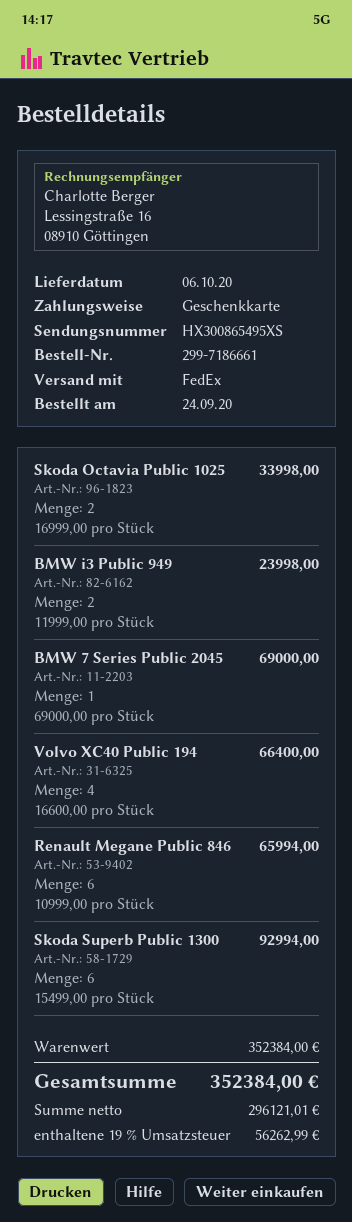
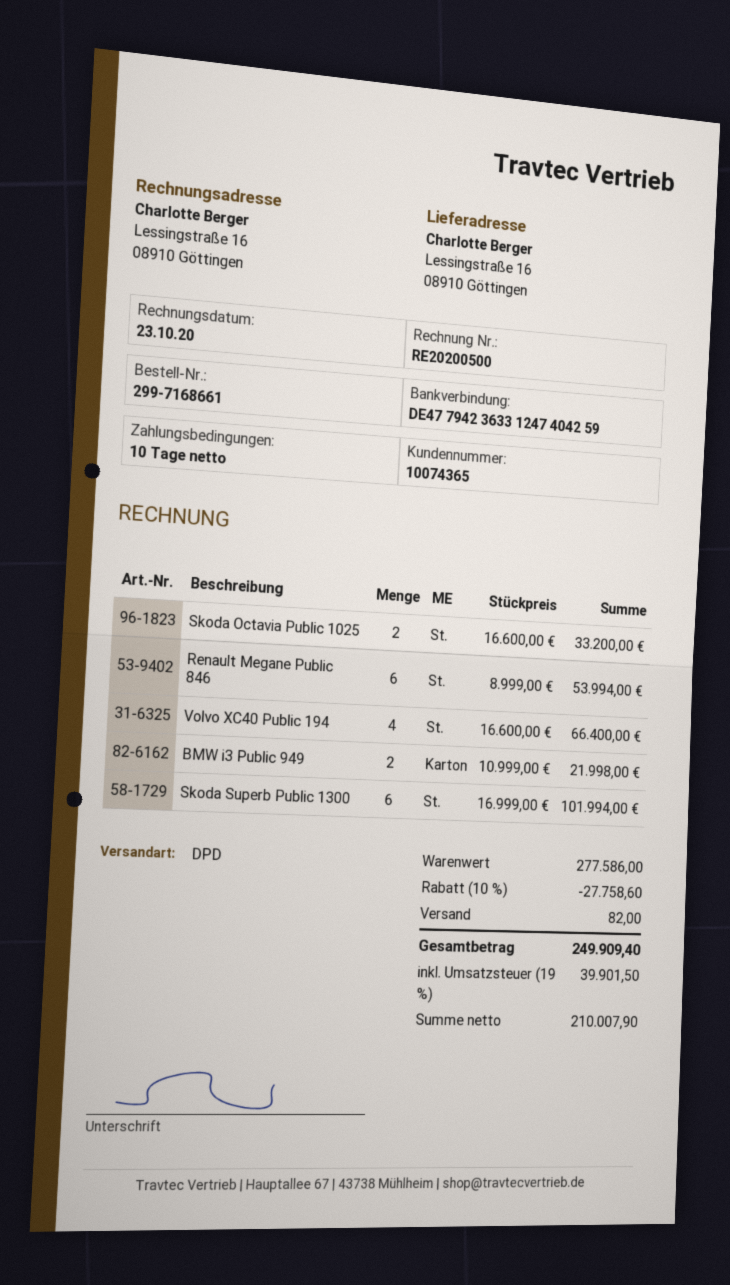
order number: 299-7186661 -> 299-7168661
shipping method: FedEx -> DPD
Skoda Octavia Public 1025: 2 x 16999.00 = 33998.00 -> 2 x 16600.00 = 33200.00
BMW i3 Public 949: 2 x 11999.00 = 23998.00 -> 2 x 10999.00 = 21998.00
BMW 7 Series Public 2045: 1 x 69000.00 = 69000.00 -> none
Renault Megane Public 846: 6 x 10999.00 = 65994.00 -> 6 x 8999.00 = 53994.00
Skoda Superb Public 1300: 6 x 15499.00 = 92994.00 -> 6 x 16999.00 = 101994.00
subtotal: 352384.00 -> 277586.00
discount: none -> 10% = 27758.60
shipping: none -> 82.00
net: 296121.01 -> 210007.90
tax: 19% = 56262.99 -> 19% = 39901.50
total: 352384.00 -> 249909.40

